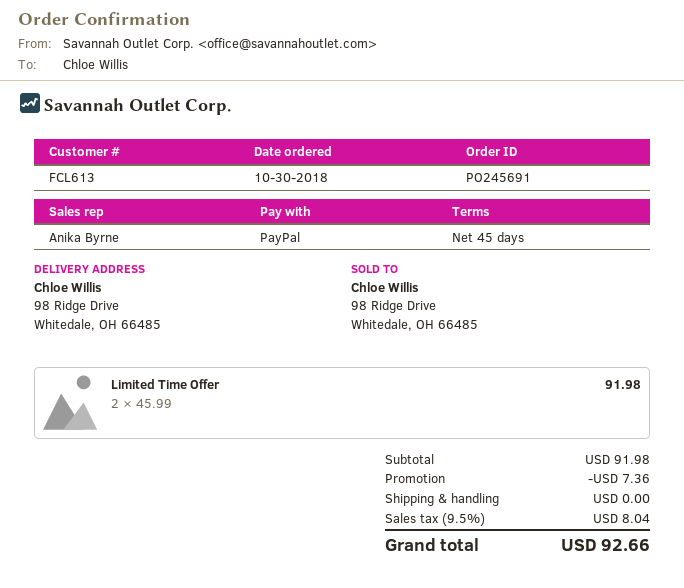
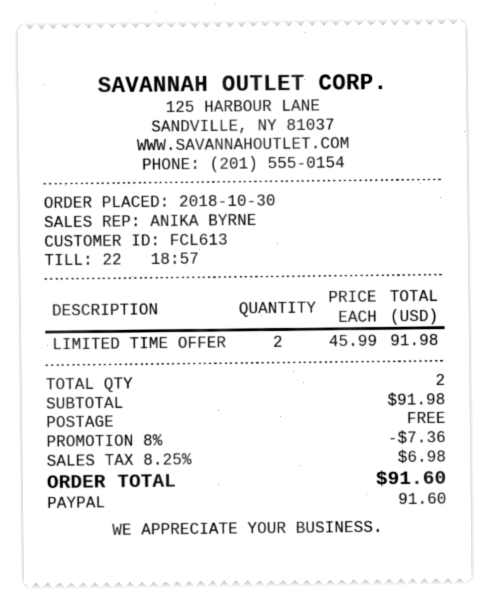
tax: 9.5% = 8.04 -> 8.25% = 6.98
total: 92.66 -> 91.60

